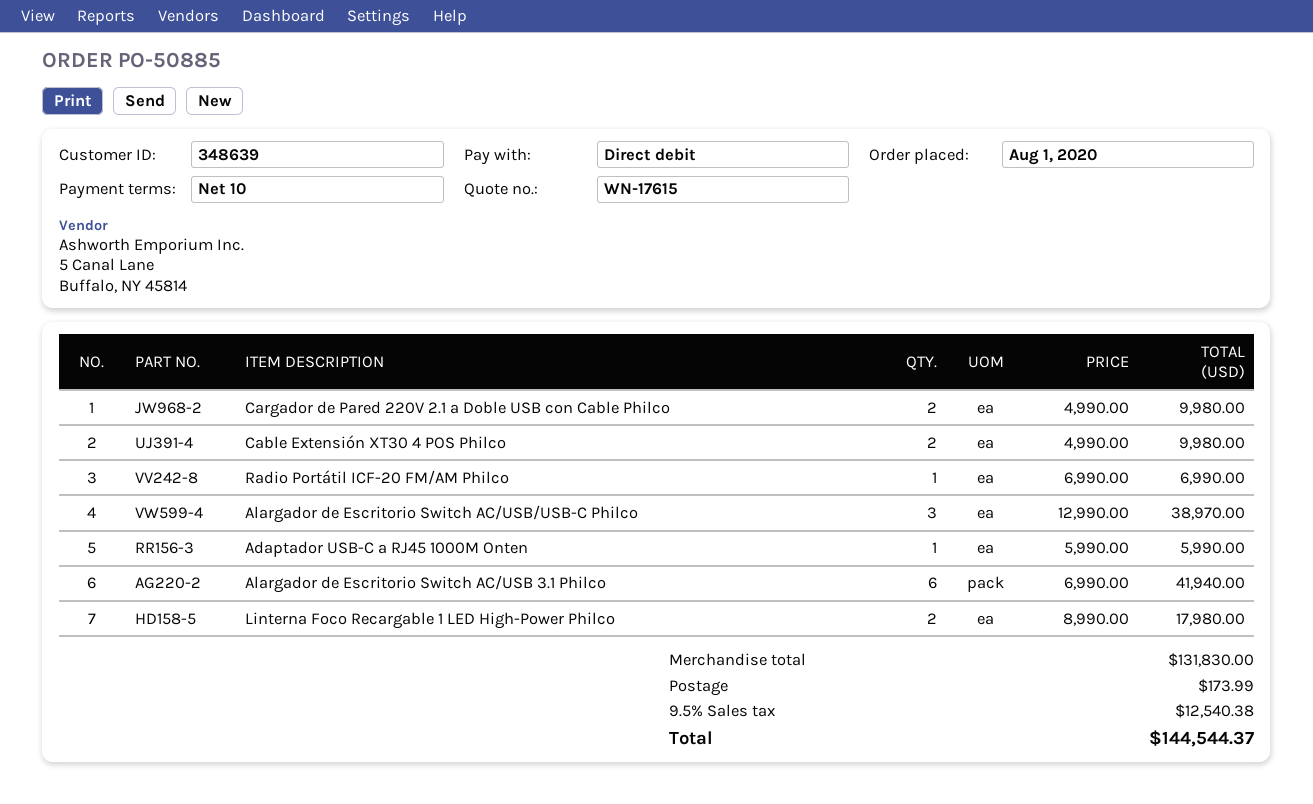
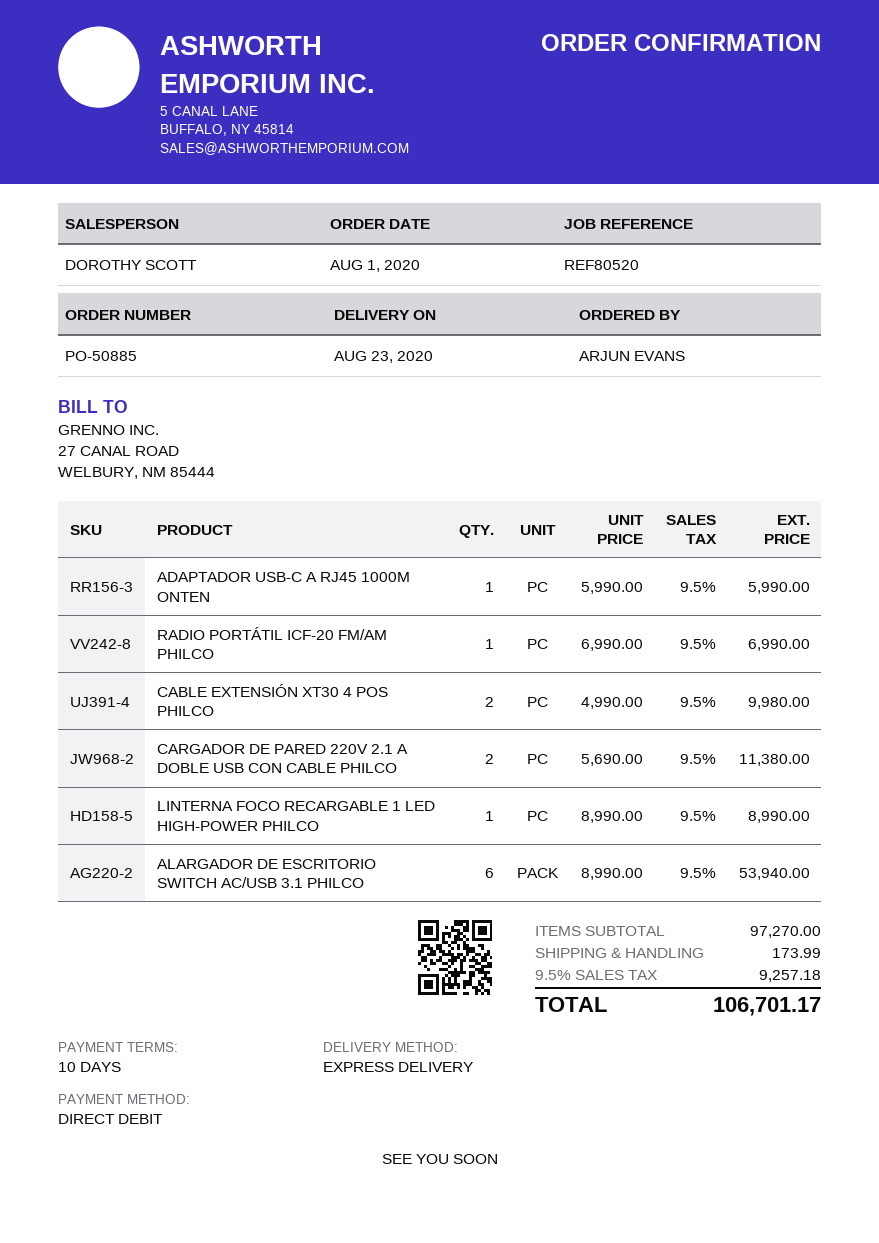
Cargador de Pared 220V 2.1 a Doble USB con Cable Philco: 2 x 4990.00 = 9980.00 -> 2 x 5690.00 = 11380.00
Alargador de Escritorio Switch AC/USB/USB-C Philco: 3 x 12990.00 = 38970.00 -> none
Alargador de Escritorio Switch AC/USB 3.1 Philco: 6 x 6990.00 = 41940.00 -> 6 x 8990.00 = 53940.00
Linterna Foco Recargable 1 LED High-Power Philco: 2 x 8990.00 = 17980.00 -> 1 x 8990.00 = 8990.00
subtotal: 131830.00 -> 97270.00
tax: 9.5% = 12540.38 -> 9.5% = 9257.18
total: 144544.37 -> 106701.17

